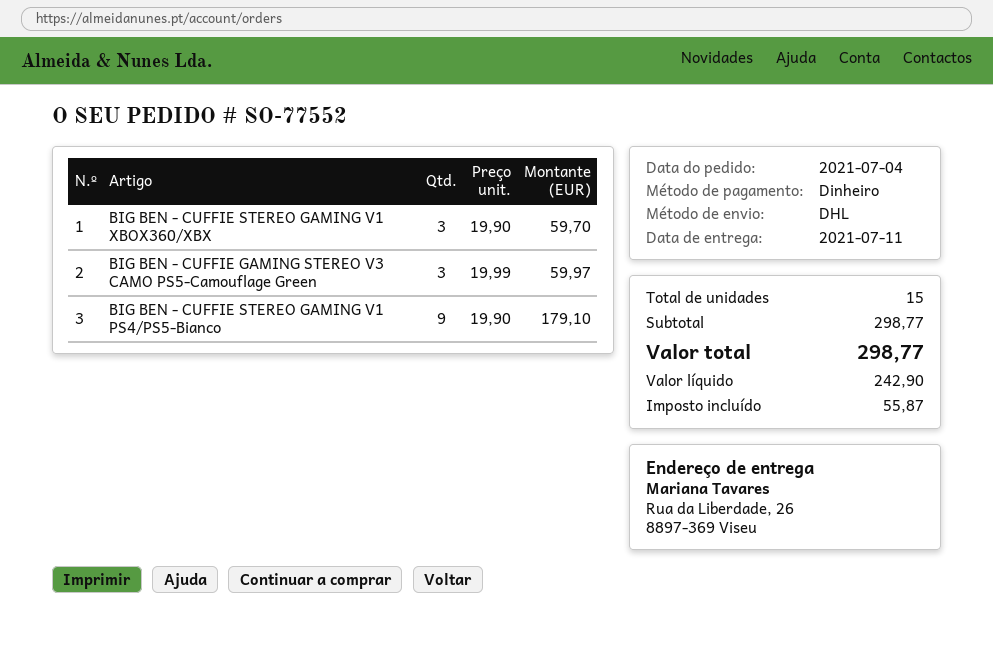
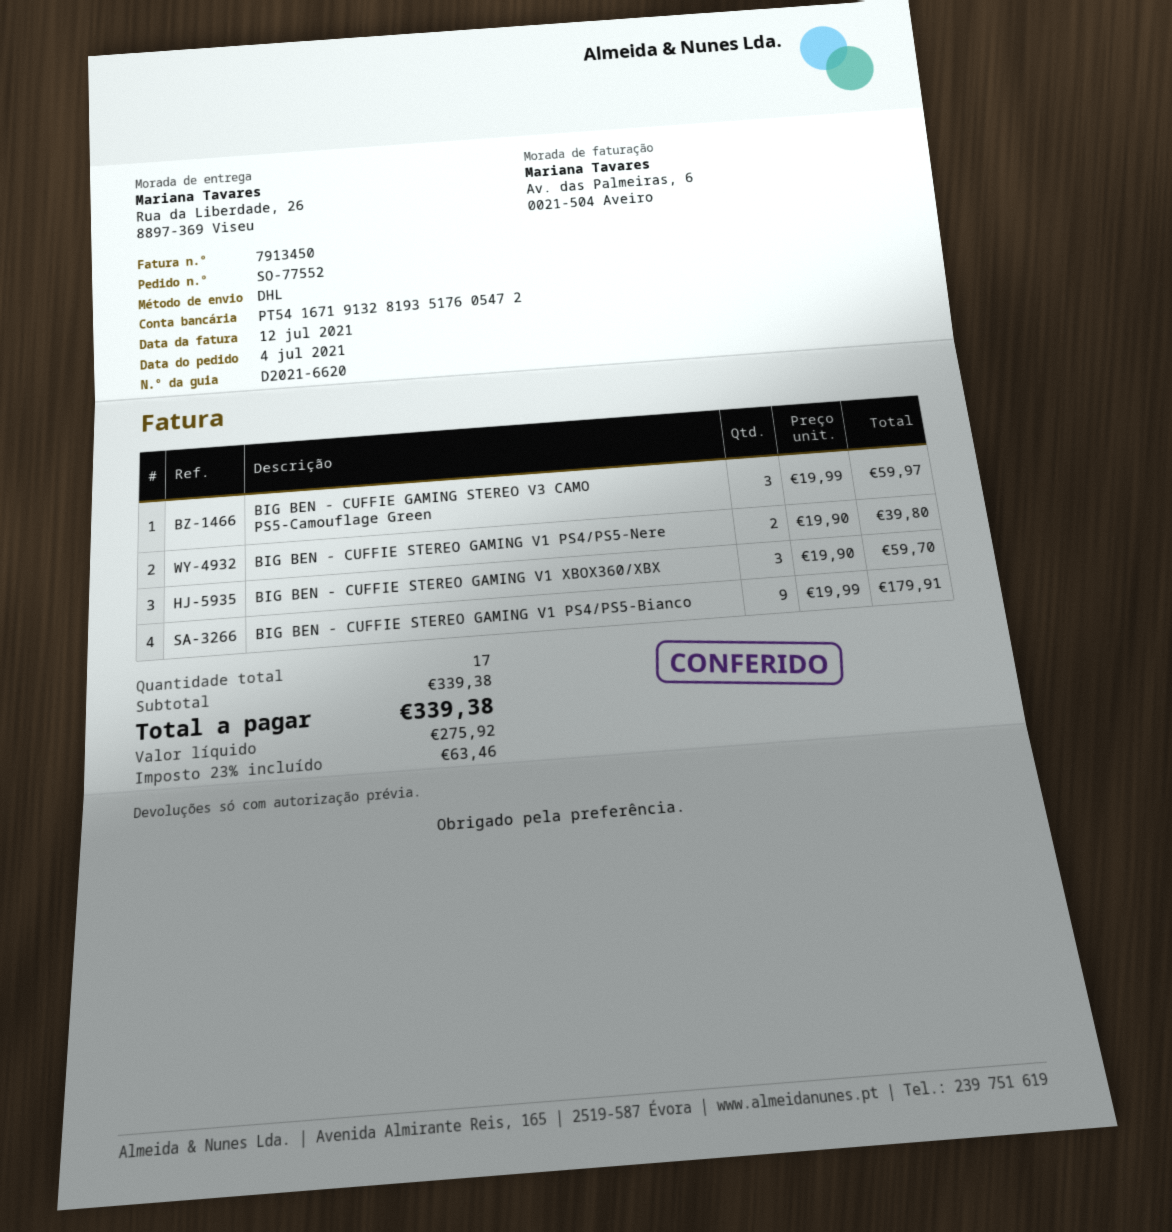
BIG BEN - CUFFIE STEREO GAMING V1 PS4/PS5-Bianco: 9 x 19.90 = 179.10 -> 9 x 19.99 = 179.91
BIG BEN - CUFFIE STEREO GAMING V1 PS4/PS5-Nere: none -> 2 x 19.90 = 39.80
total quantity: 15 -> 17
subtotal: 298.77 -> 339.38
net: 242.90 -> 275.92
tax: 55.87 -> 63.46
total: 298.77 -> 339.38

